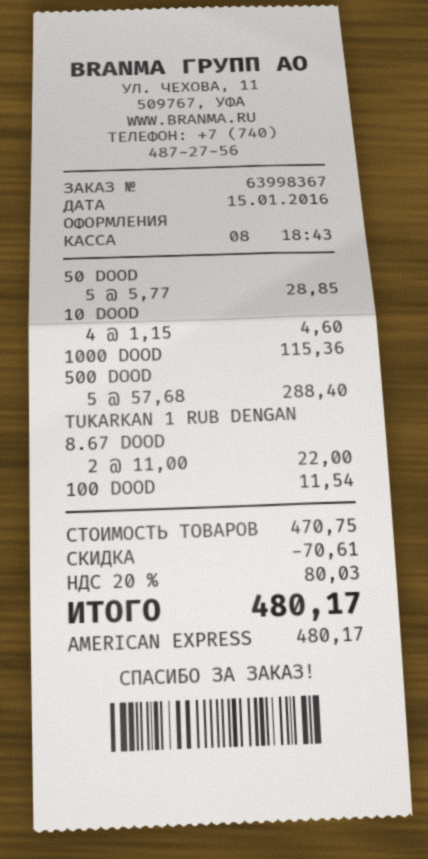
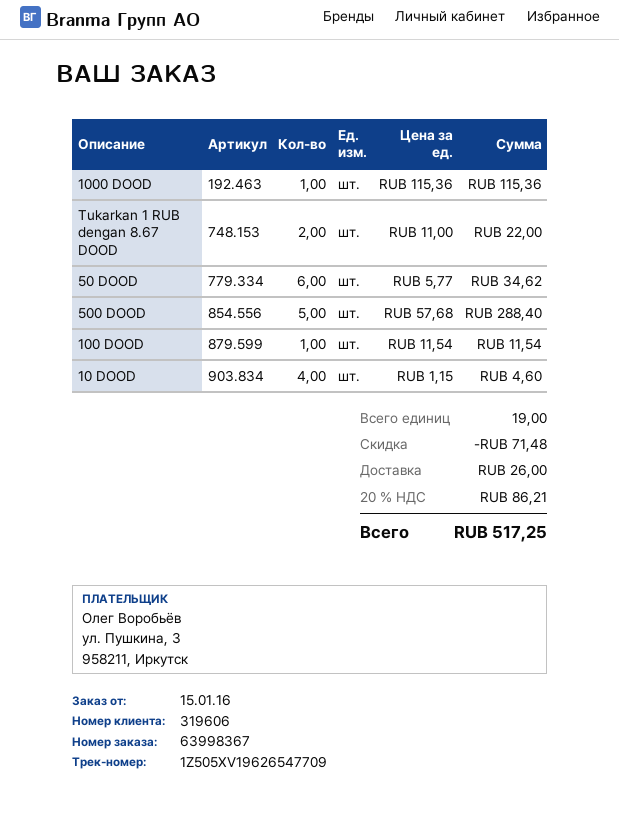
50 DOOD: 5 x 5.77 = 28.85 -> 6 x 5.77 = 34.62
discount: 70.61 -> 71.48
shipping: none -> 26.00
tax: 20% = 80.03 -> 20% = 86.21
total: 480.17 -> 517.25

